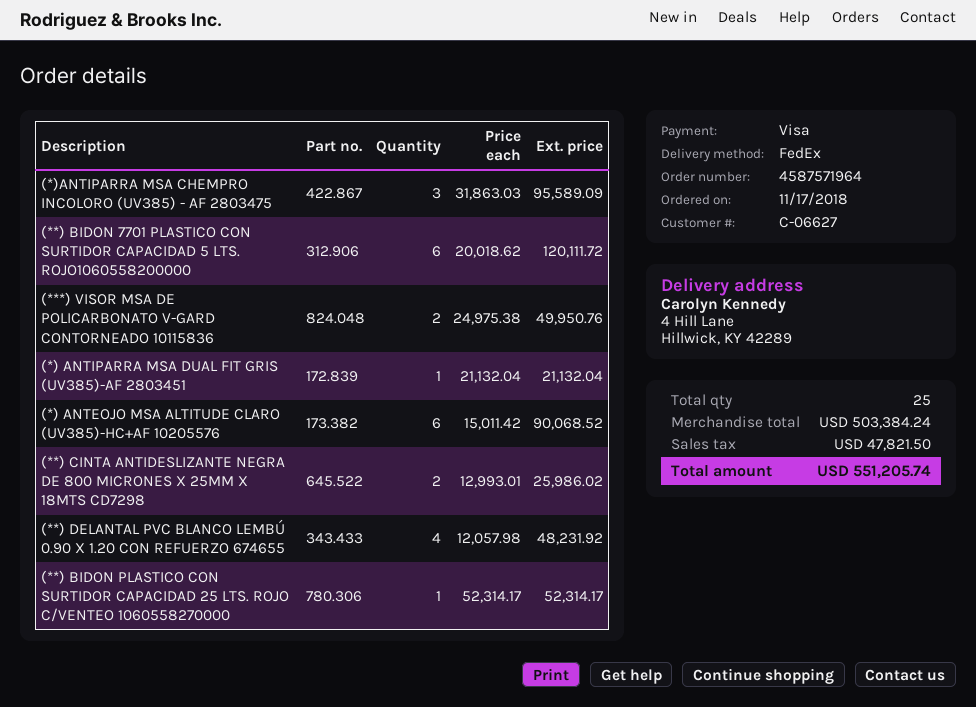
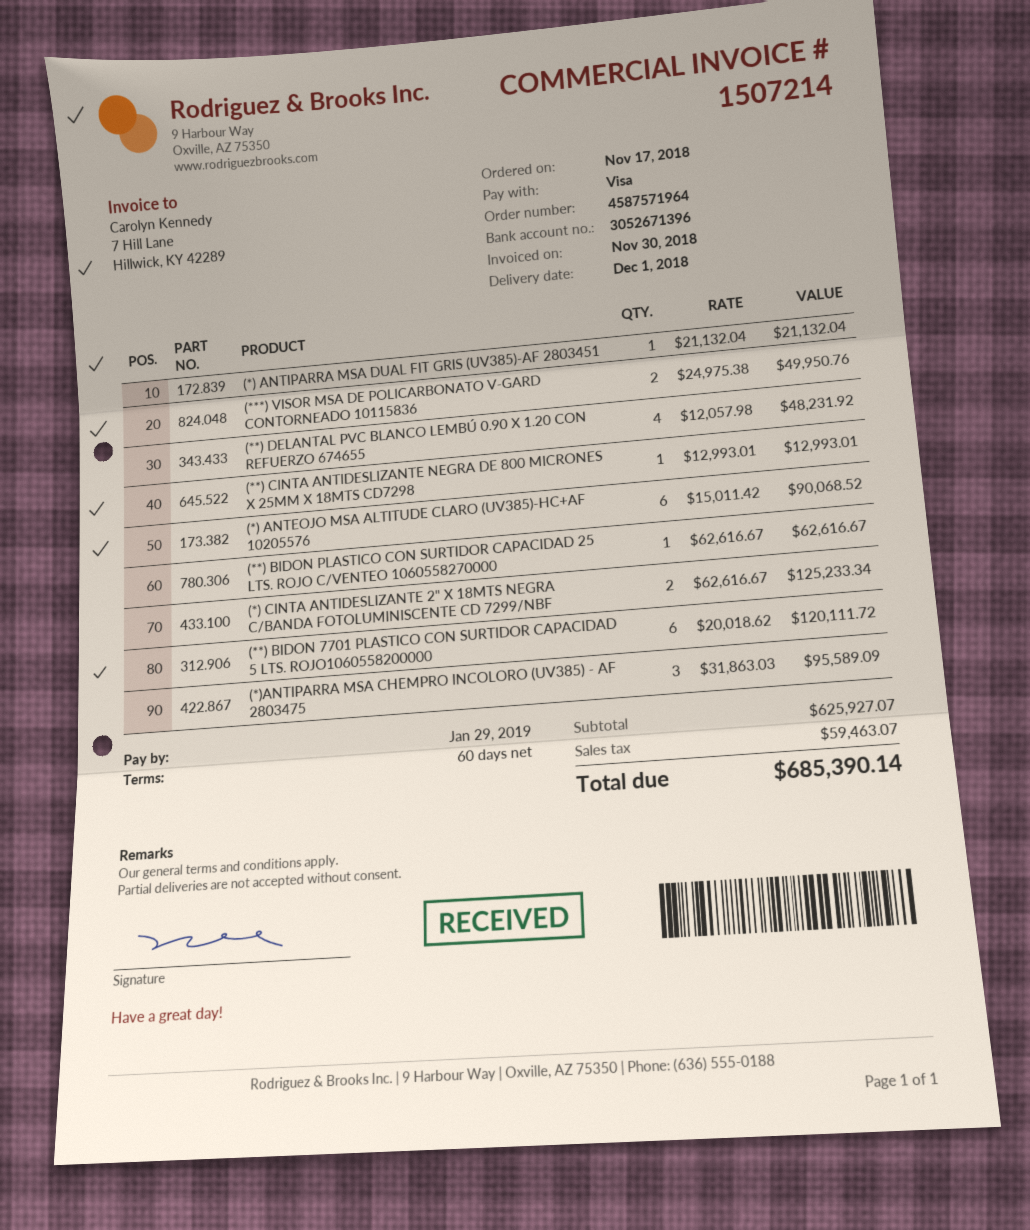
(**) CINTA ANTIDESLIZANTE NEGRA DE 800 MICRONES X 25MM X 18MTS CD7298: 2 x 12993.01 = 25986.02 -> 1 x 12993.01 = 12993.01
(**) BIDON PLASTICO CON SURTIDOR CAPACIDAD 25 LTS. ROJO C/VENTEO 1060558270000: 1 x 52314.17 = 52314.17 -> 1 x 62616.67 = 62616.67
(*) CINTA ANTIDESLIZANTE 2" X 18MTS NEGRA C/BANDA FOTOLUMINISCENTE CD 7299/NBF: none -> 2 x 62616.67 = 125233.34
subtotal: 503384.24 -> 625927.07
tax: 47821.50 -> 59463.07
total: 551205.74 -> 685390.14

